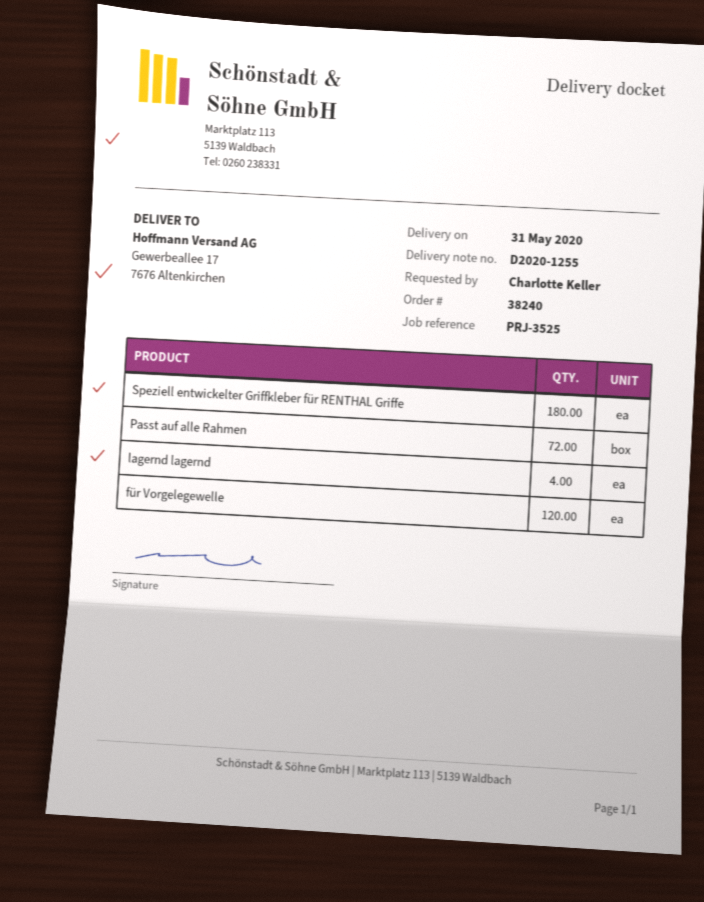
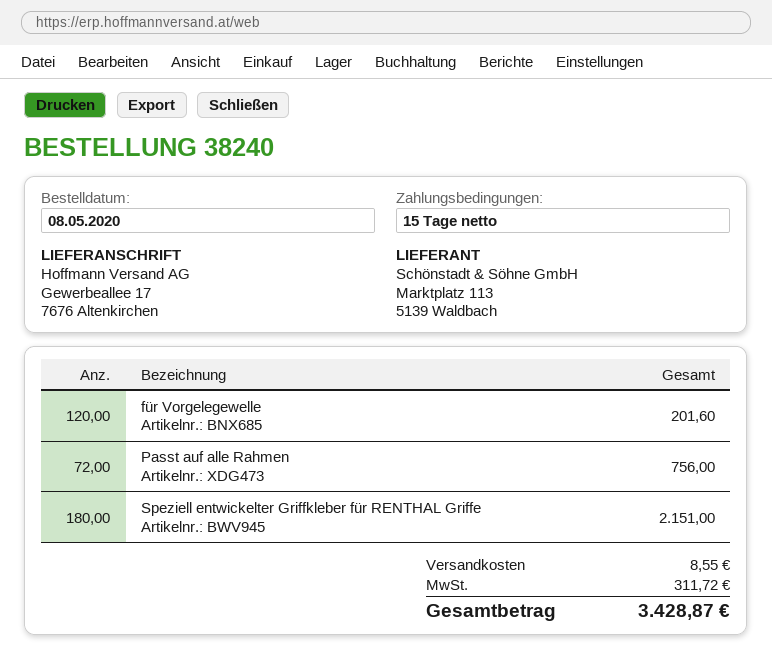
lagernd lagernd: 4 -> none

